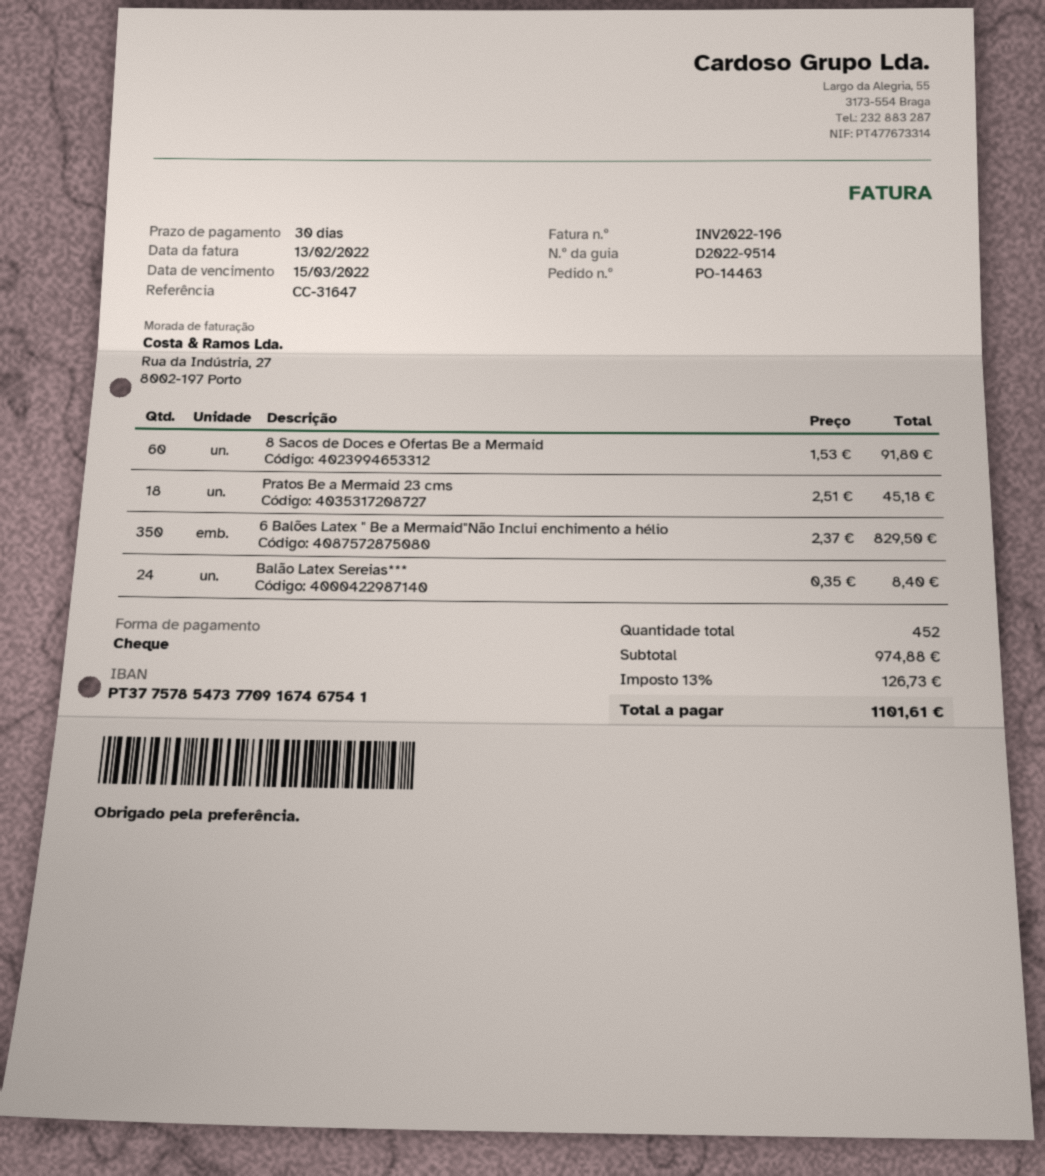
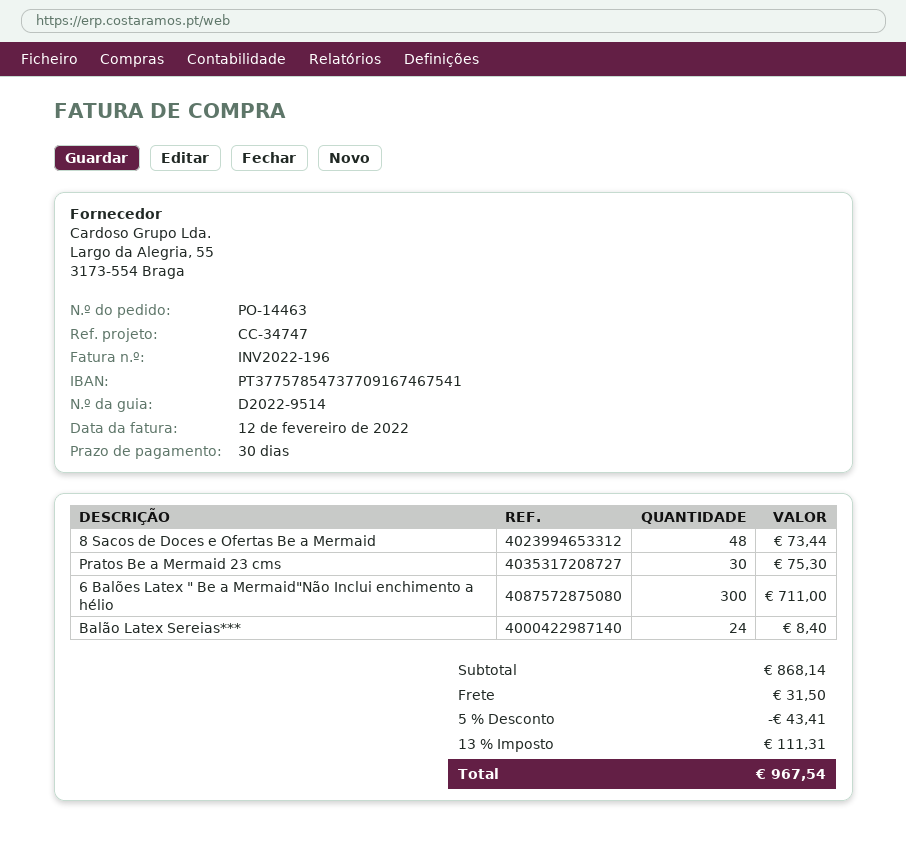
invoice date: 2022-02-13 -> 2022-02-12
reference: CC-31647 -> CC-34747
8 Sacos de Doces e Ofertas Be a Mermaid: 60 for 91.80 -> 48 for 73.44
Pratos Be a Mermaid 23 cms: 18 for 45.18 -> 30 for 75.30
6 Balões Latex " Be a Mermaid"Não Inclui enchimento a hélio: 350 for 829.50 -> 300 for 711.00
subtotal: 974.88 -> 868.14
discount: none -> 5% = 43.41
shipping: none -> 31.50
tax: 13% = 126.73 -> 13% = 111.31
total: 1101.61 -> 967.54

